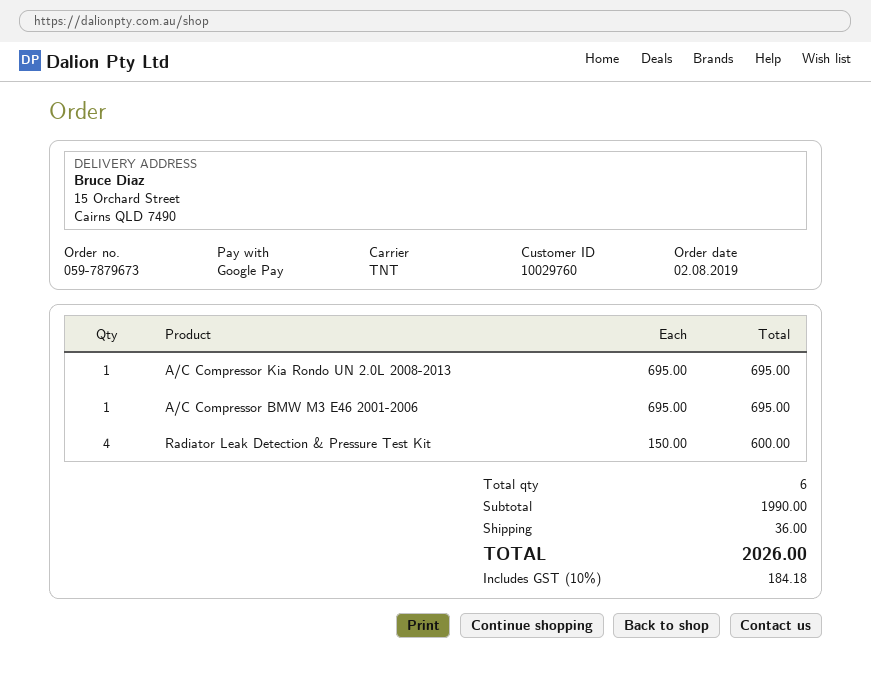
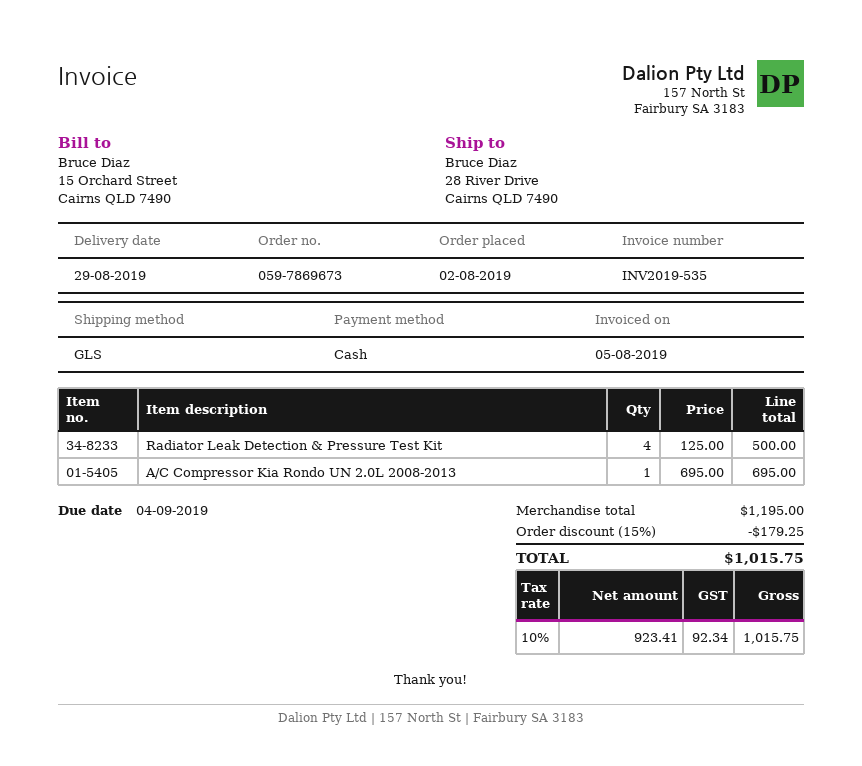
order number: 059-7879673 -> 059-7869673
payment method: Google Pay -> cash
shipping method: TNT -> GLS
ship to: 15 Orchard Street, Cairns QLD 7490 -> 28 River Drive, Cairns QLD 7490
A/C Compressor BMW M3 E46 2001-2006: 1 x 695.00 = 695.00 -> none
Radiator Leak Detection & Pressure Test Kit: 4 x 150.00 = 600.00 -> 4 x 125.00 = 500.00
subtotal: 1990.00 -> 1195.00
discount: none -> 15% = 179.25
shipping: 36.00 -> none
tax: 10% = 184.18 -> 10% = 92.34
total: 2026.00 -> 1015.75

